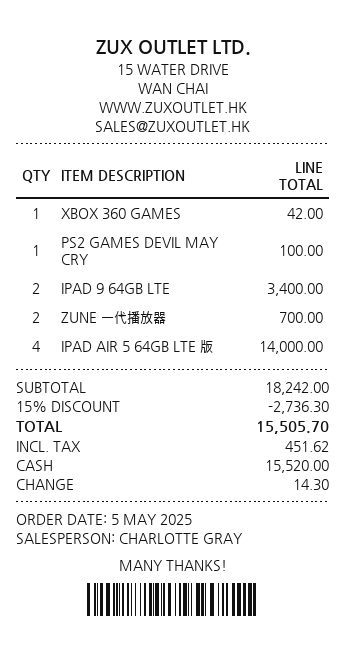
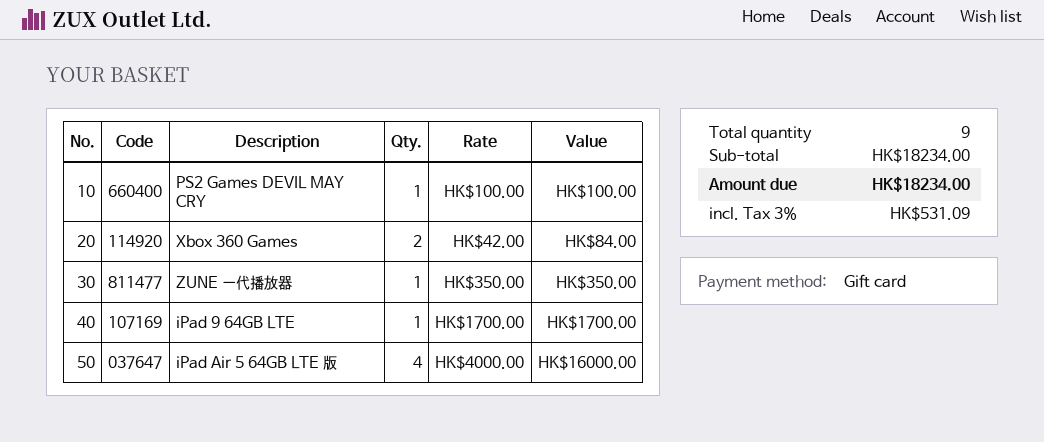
payment method: cash -> gift card
XBOX 360 GAMES: 1 for 42.00 -> 2 for 84.00
IPAD 9 64GB LTE: 2 for 3400.00 -> 1 for 1700.00
ZUNE 一代播放器: 2 for 700.00 -> 1 for 350.00
IPAD AIR 5 64GB LTE 版: 4 for 14000.00 -> 4 for 16000.00
subtotal: 18242.00 -> 18234.00
discount: 15% = 2736.30 -> none
tax: 451.62 -> 531.09
total: 15505.70 -> 18234.00

